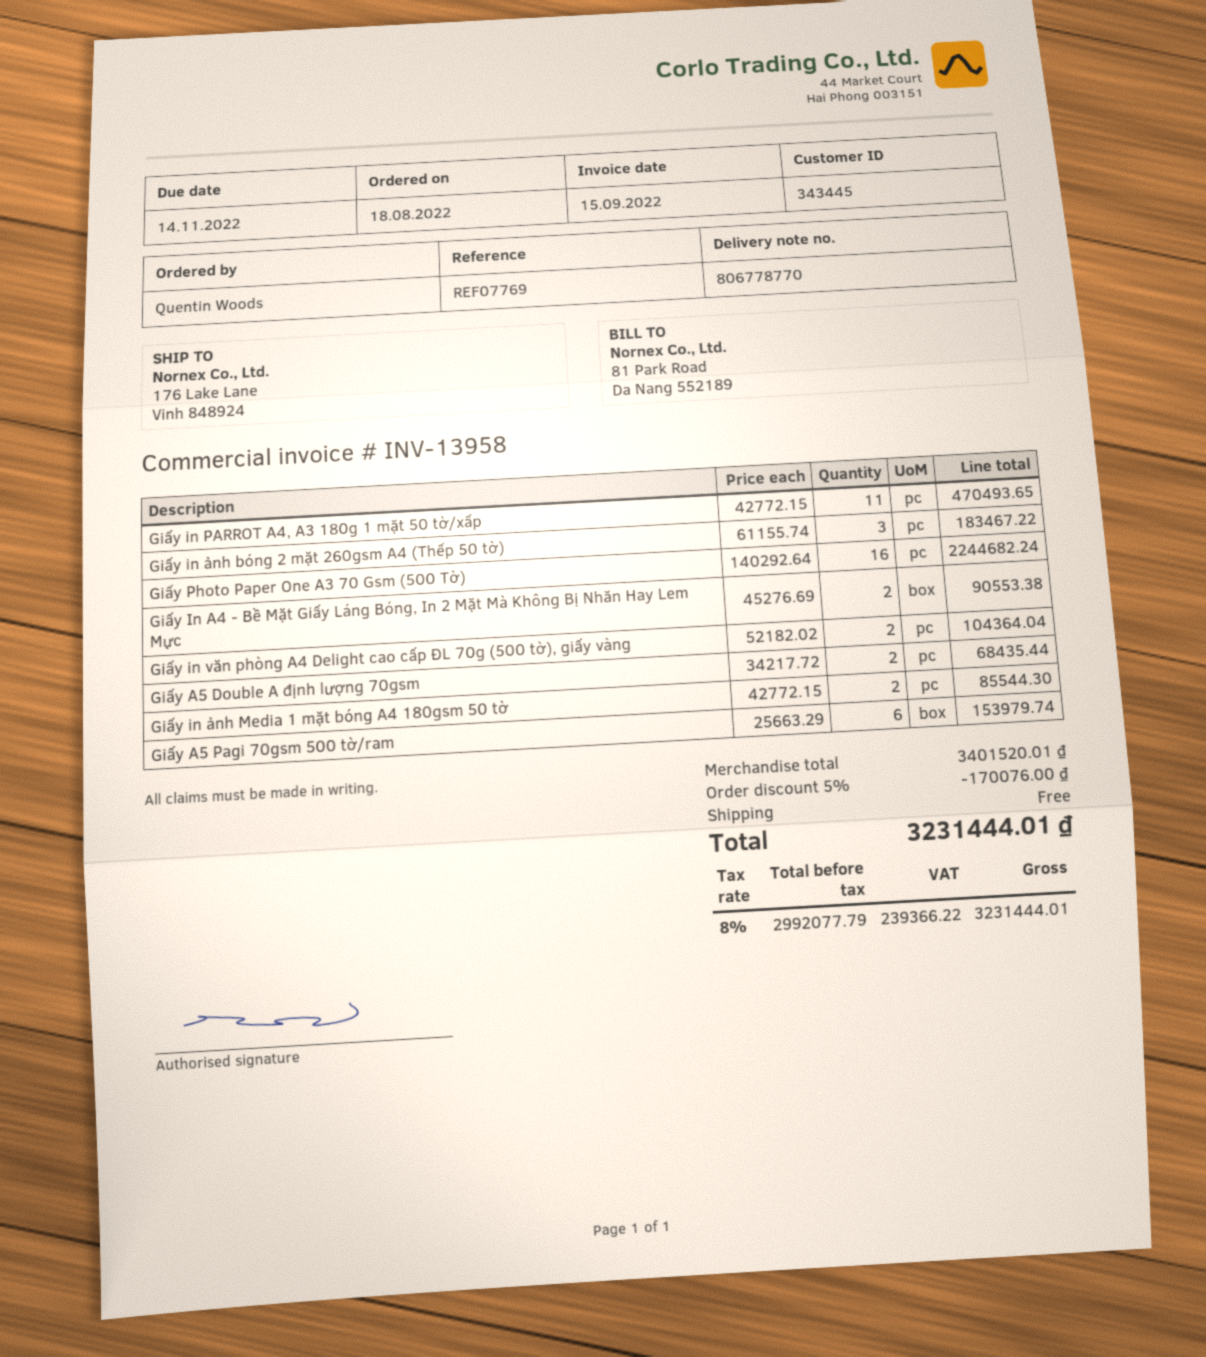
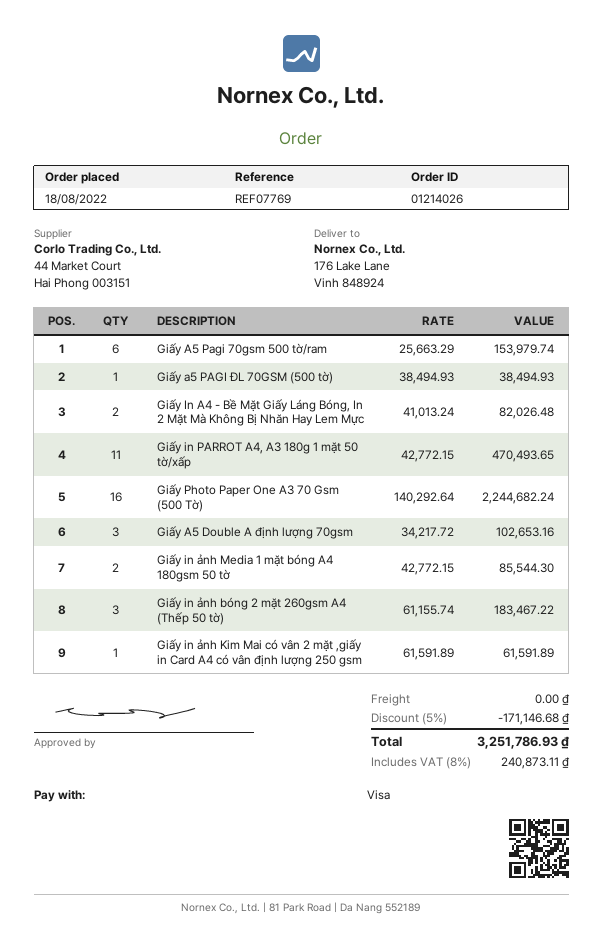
Giấy In A4 - Bề Mặt Giấy Láng Bóng, In 2 Mặt Mà Không Bị Nhăn Hay Lem Mực: 2 x 45276.69 = 90553.38 -> 2 x 41013.24 = 82026.48
Giấy in văn phòng A4 Delight cao cấp ĐL 70g (500 tờ), giấy vàng: 2 x 52182.02 = 104364.04 -> none
Giấy A5 Double A định lượng 70gsm: 2 x 34217.72 = 68435.44 -> 3 x 34217.72 = 102653.16
Giấy a5 PAGI ĐL 70GSM (500 tờ): none -> 1 x 38494.93 = 38494.93
Giấy in ảnh Kim Mai có vân 2 mặt ,giấy in Card A4 có vân định lượng 250 gsm: none -> 1 x 61591.89 = 61591.89
discount: 5% = 170076.00 -> 5% = 171146.68
tax: 8% = 239366.22 -> 8% = 240873.11
total: 3231444.01 -> 3251786.93

